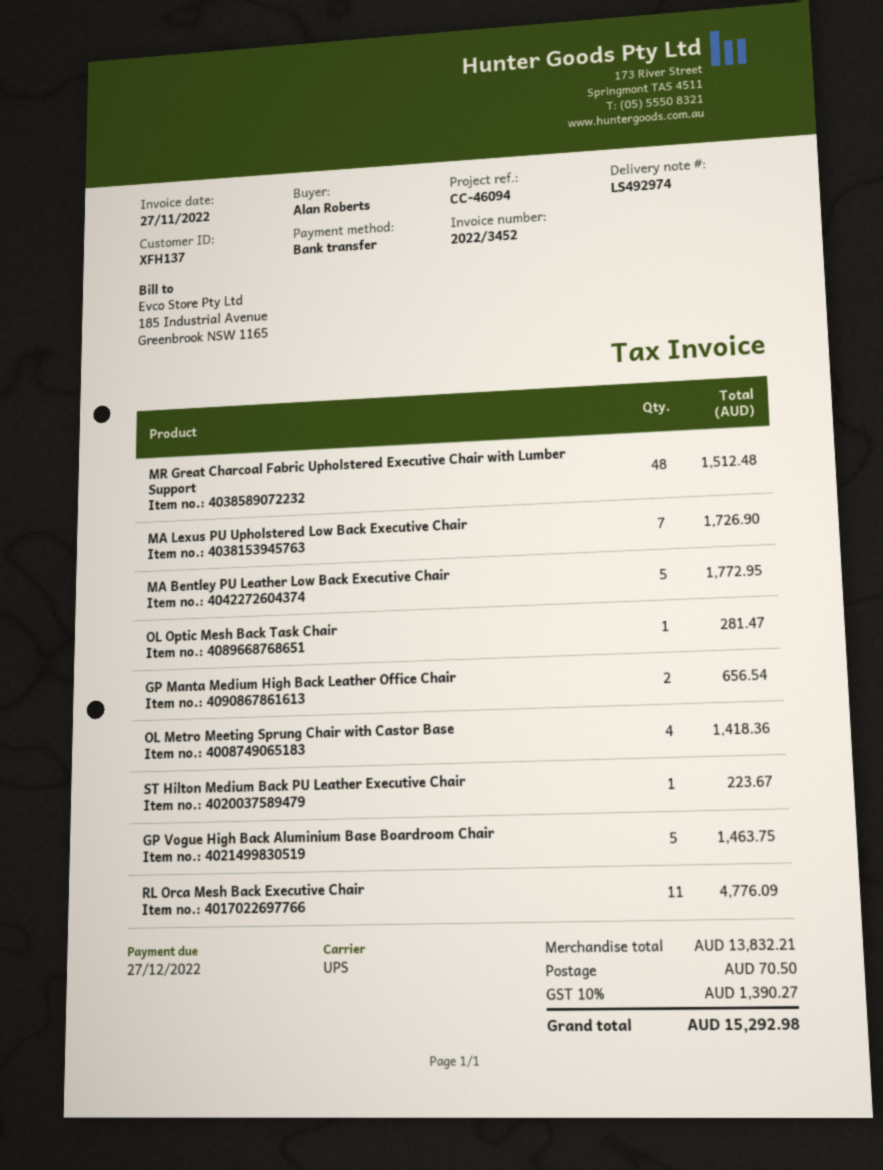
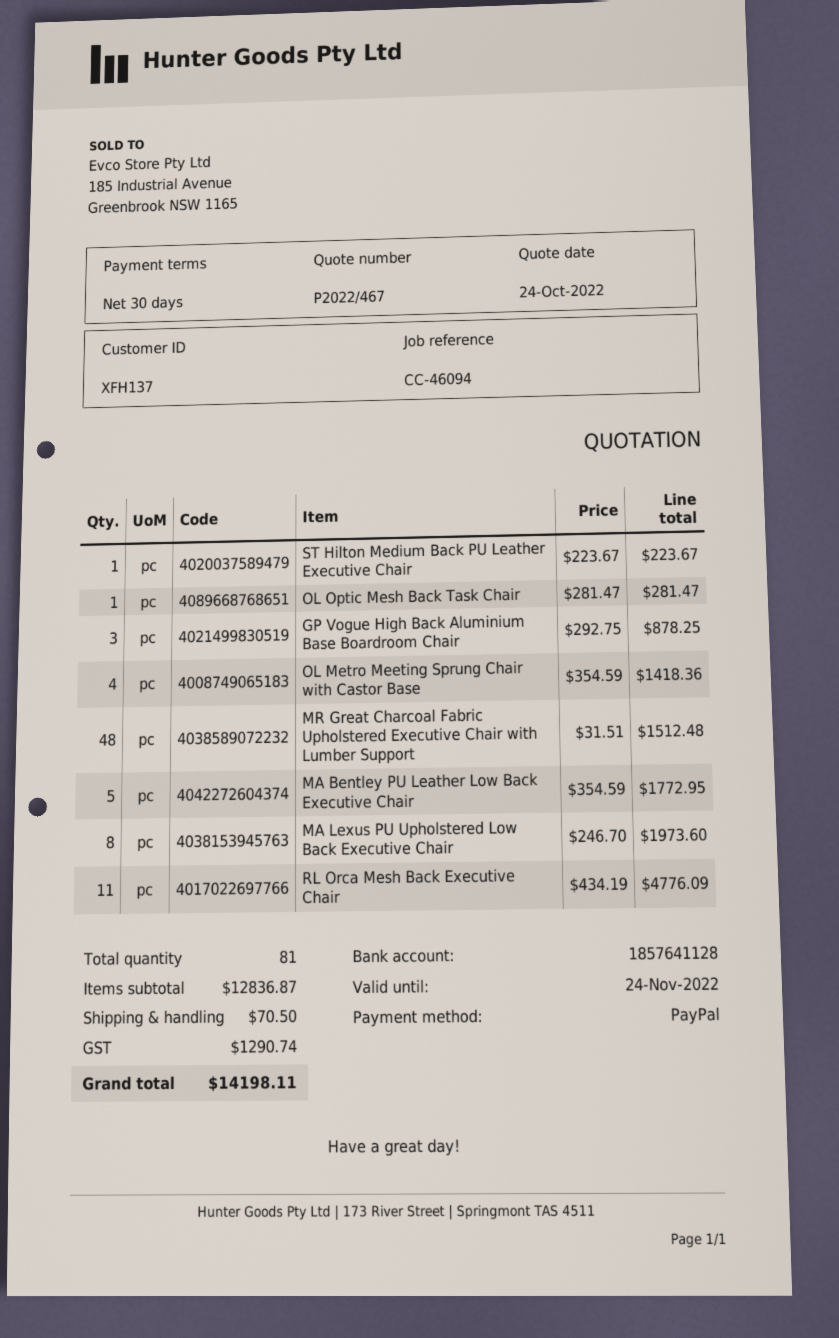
payment method: bank transfer -> PayPal
MA Lexus PU Upholstered Low Back Executive Chair: 7 for 1726.90 -> 8 for 1973.60
GP Manta Medium High Back Leather Office Chair: 2 for 656.54 -> none
GP Vogue High Back Aluminium Base Boardroom Chair: 5 for 1463.75 -> 3 for 878.25
subtotal: 13832.21 -> 12836.87
tax: 1390.27 -> 1290.74
total: 15292.98 -> 14198.11

